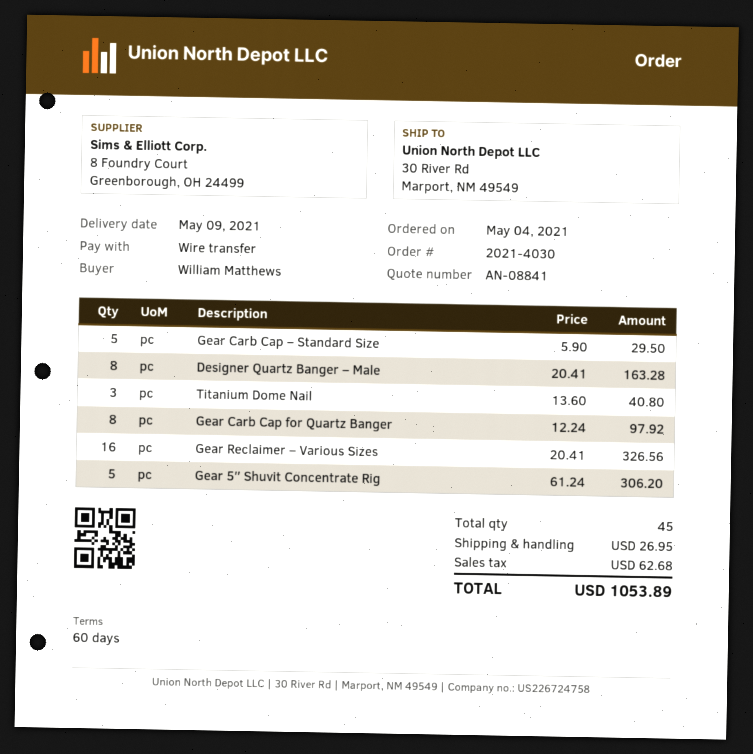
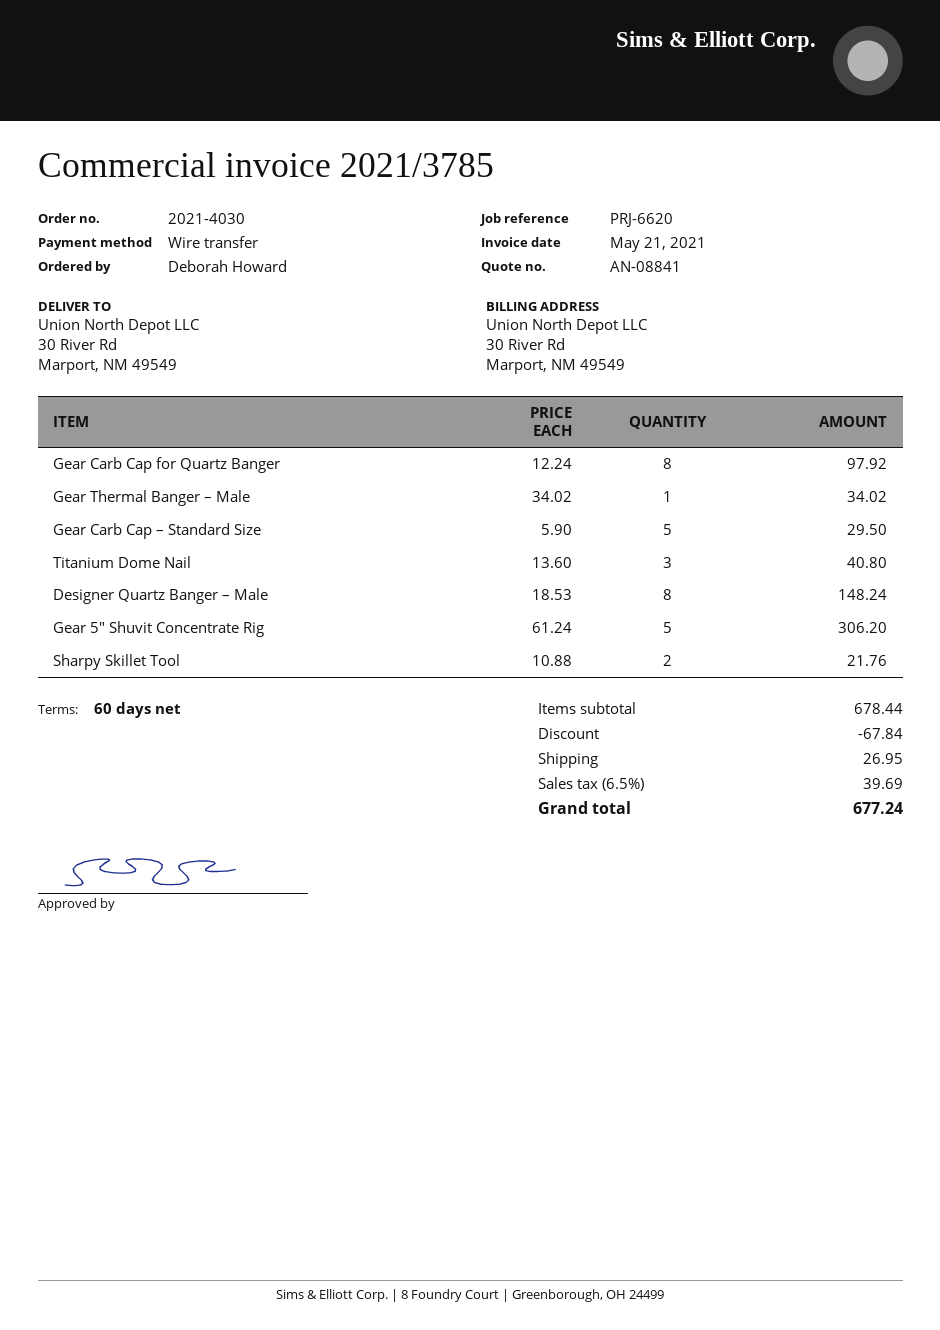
ordered by: William Matthews -> Deborah Howard
Designer Quartz Banger – Male: 8 x 20.41 = 163.28 -> 8 x 18.53 = 148.24
Gear Reclaimer – Various Sizes: 16 x 20.41 = 326.56 -> none
Gear Thermal Banger – Male: none -> 1 x 34.02 = 34.02
Sharpy Skillet Tool: none -> 2 x 10.88 = 21.76
discount: none -> 67.84
tax: 62.68 -> 39.69
total: 1053.89 -> 677.24

